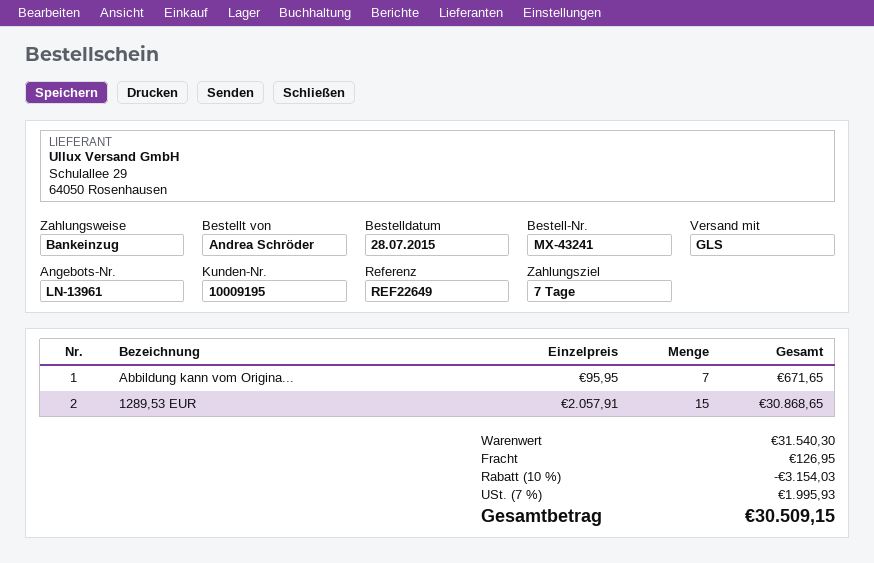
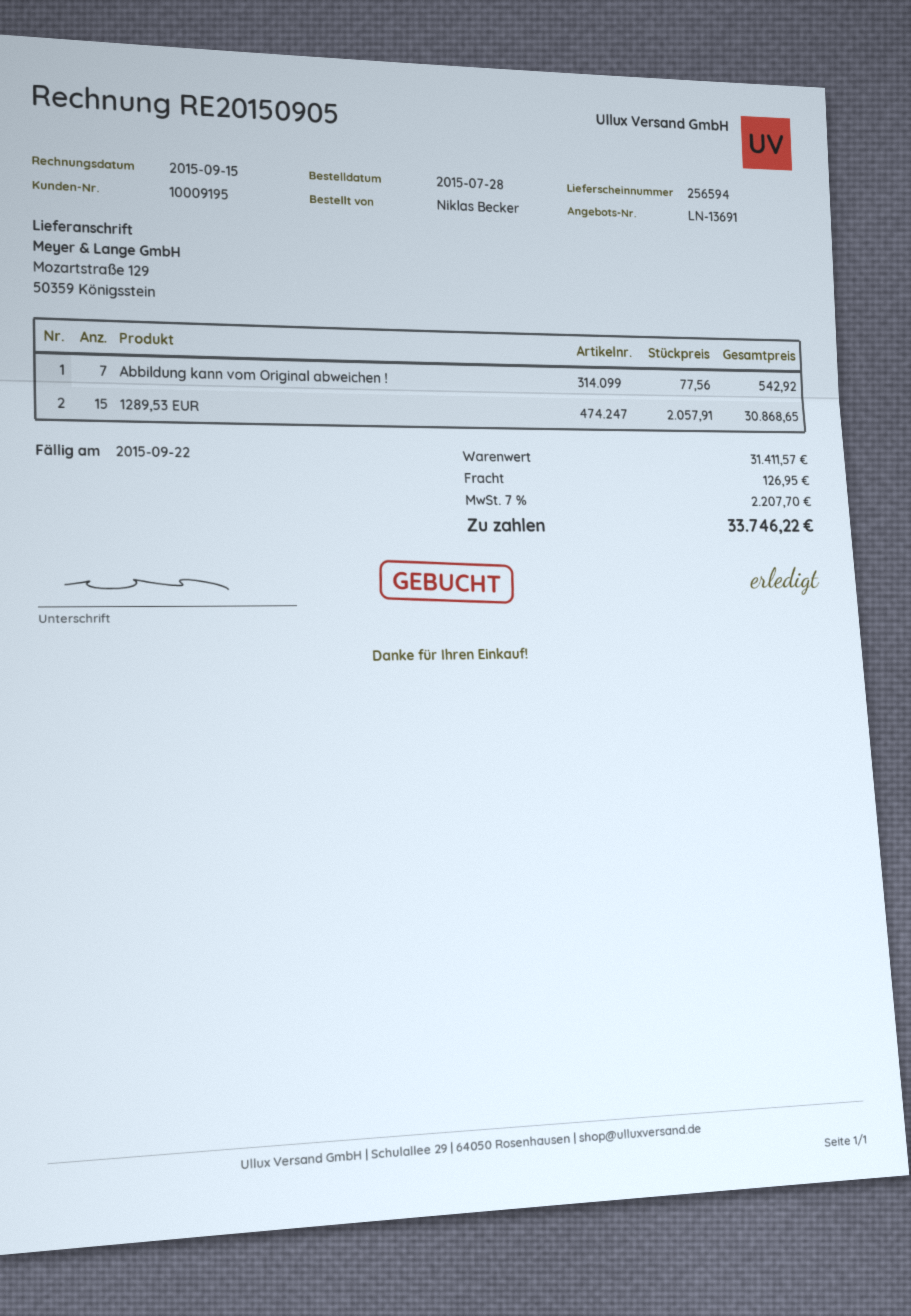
quote number: LN-13961 -> LN-13691
ordered by: Andrea Schröder -> Niklas Becker
Abbildung kann vom Origina...: 7 x 95.95 = 671.65 -> 7 x 77.56 = 542.92
subtotal: 31540.30 -> 31411.57
discount: 10% = 3154.03 -> none
tax: 7% = 1995.93 -> 7% = 2207.70
total: 30509.15 -> 33746.22

